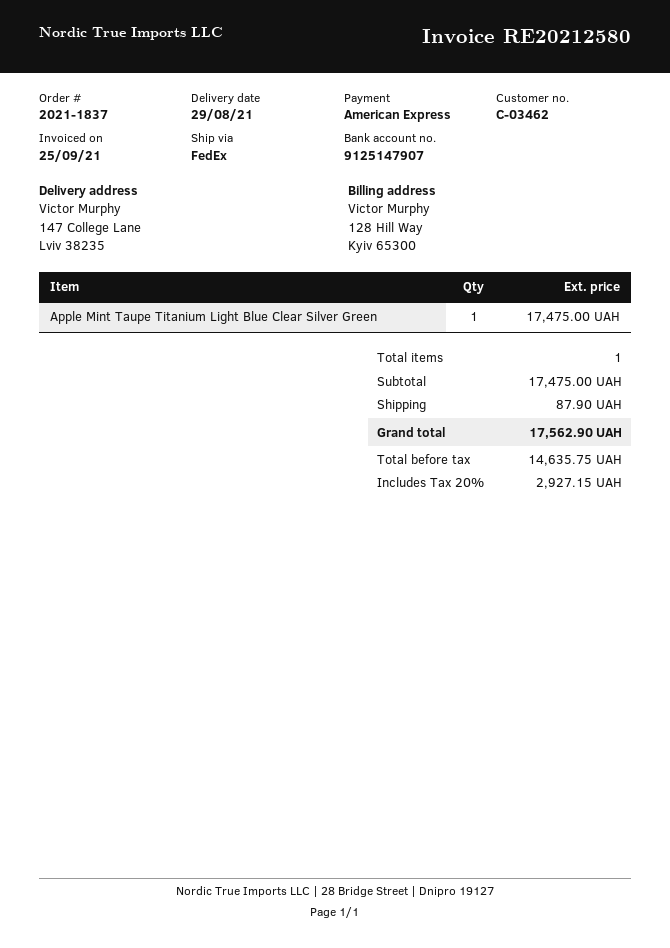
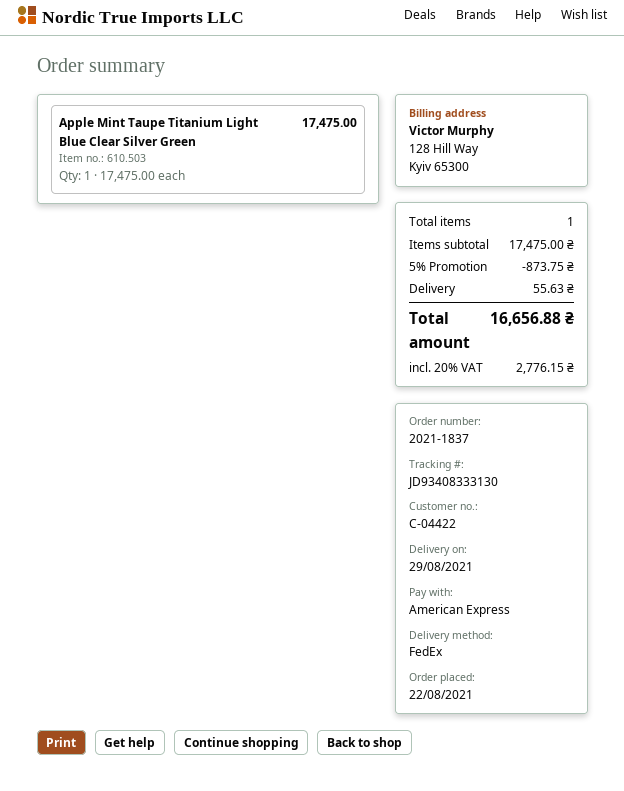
customer number: C-03462 -> C-04422
discount: none -> 5% = 873.75
shipping: 87.90 -> 55.63
tax: 20% = 2927.15 -> 20% = 2776.15
total: 17562.90 -> 16656.88

